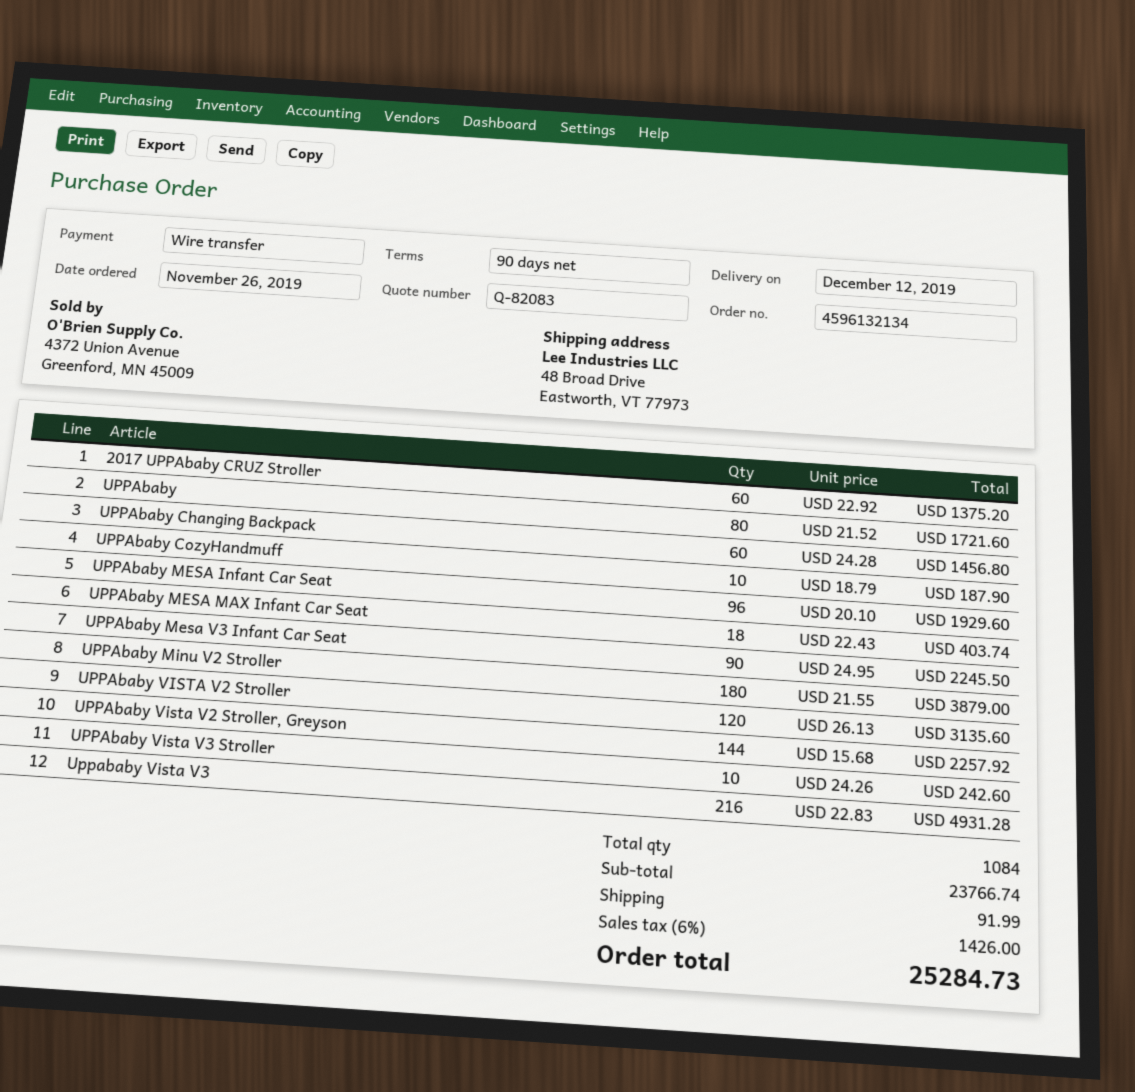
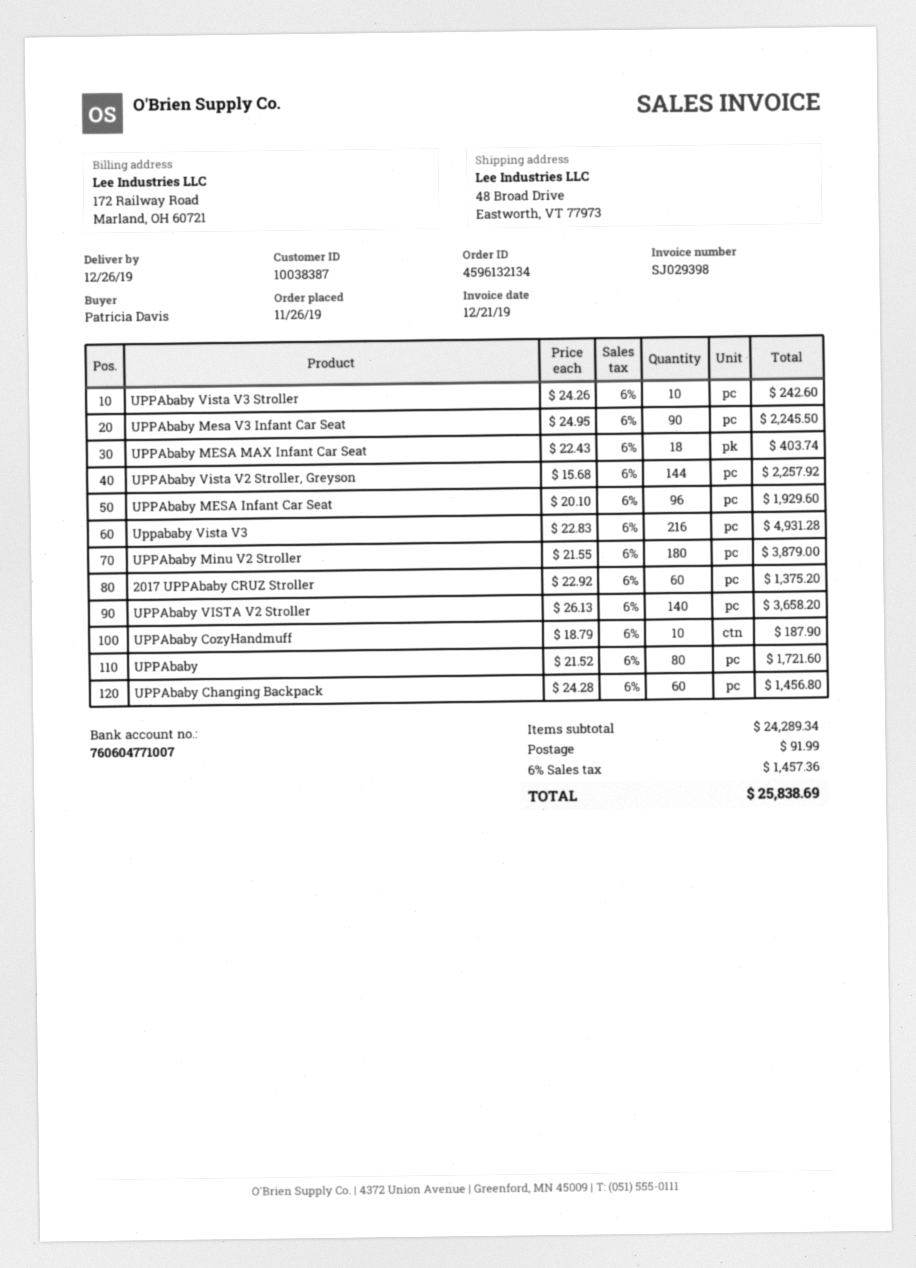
delivery date: 2019-12-12 -> 2019-12-26
UPPAbaby VISTA V2 Stroller: 120 x 26.13 = 3135.60 -> 140 x 26.13 = 3658.20
subtotal: 23766.74 -> 24289.34
tax: 6% = 1426.00 -> 6% = 1457.36
total: 25284.73 -> 25838.69

